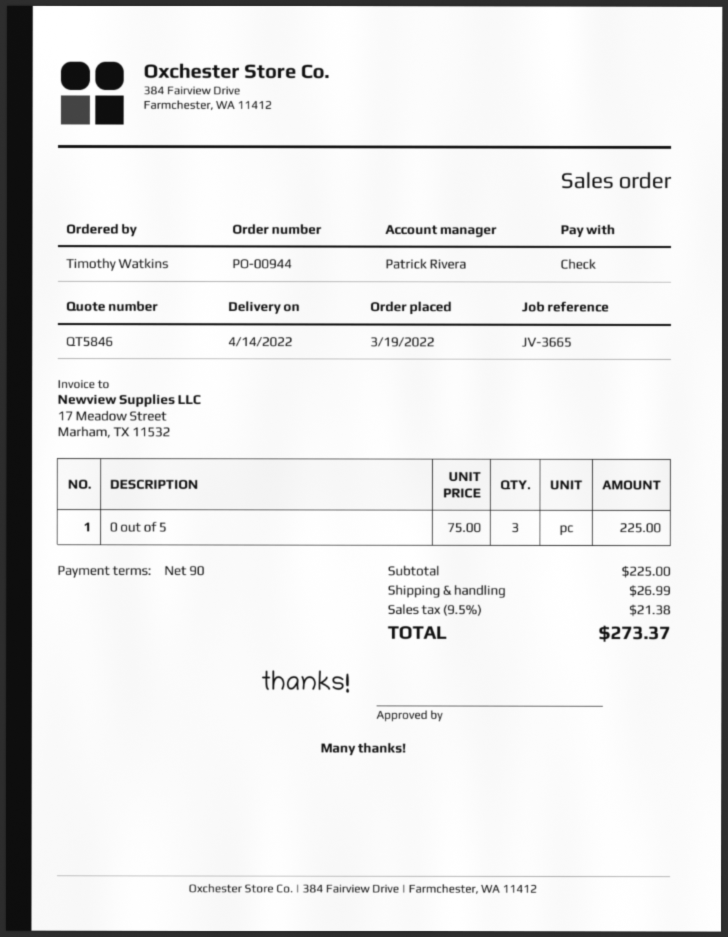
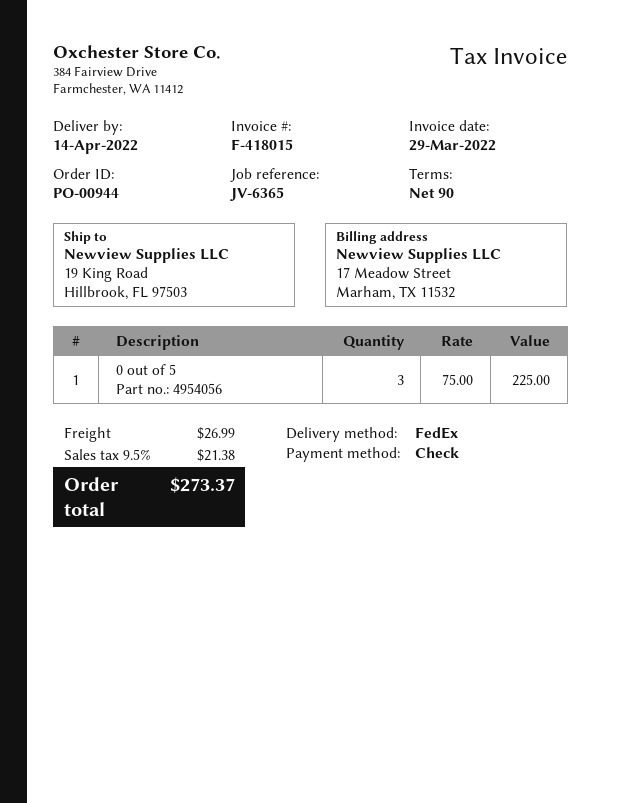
reference: JV-3665 -> JV-6365

